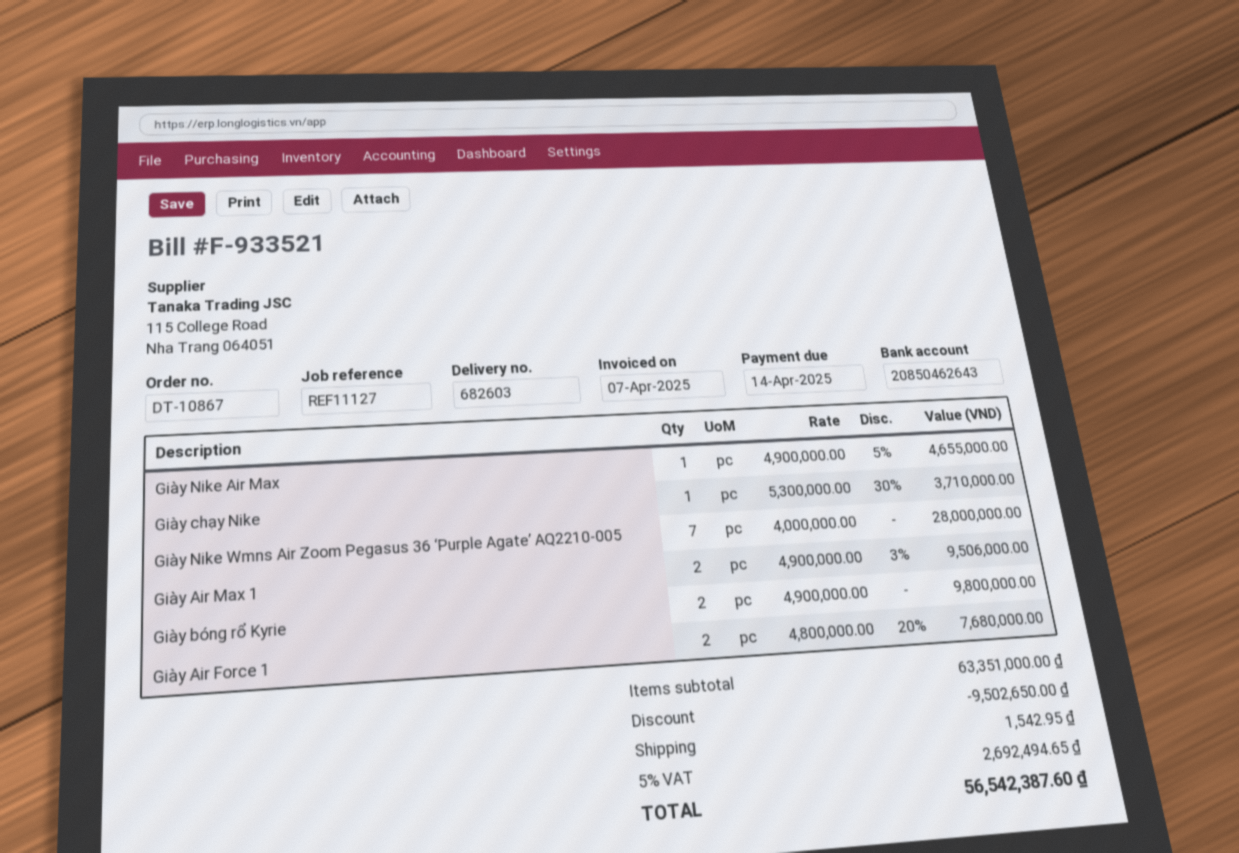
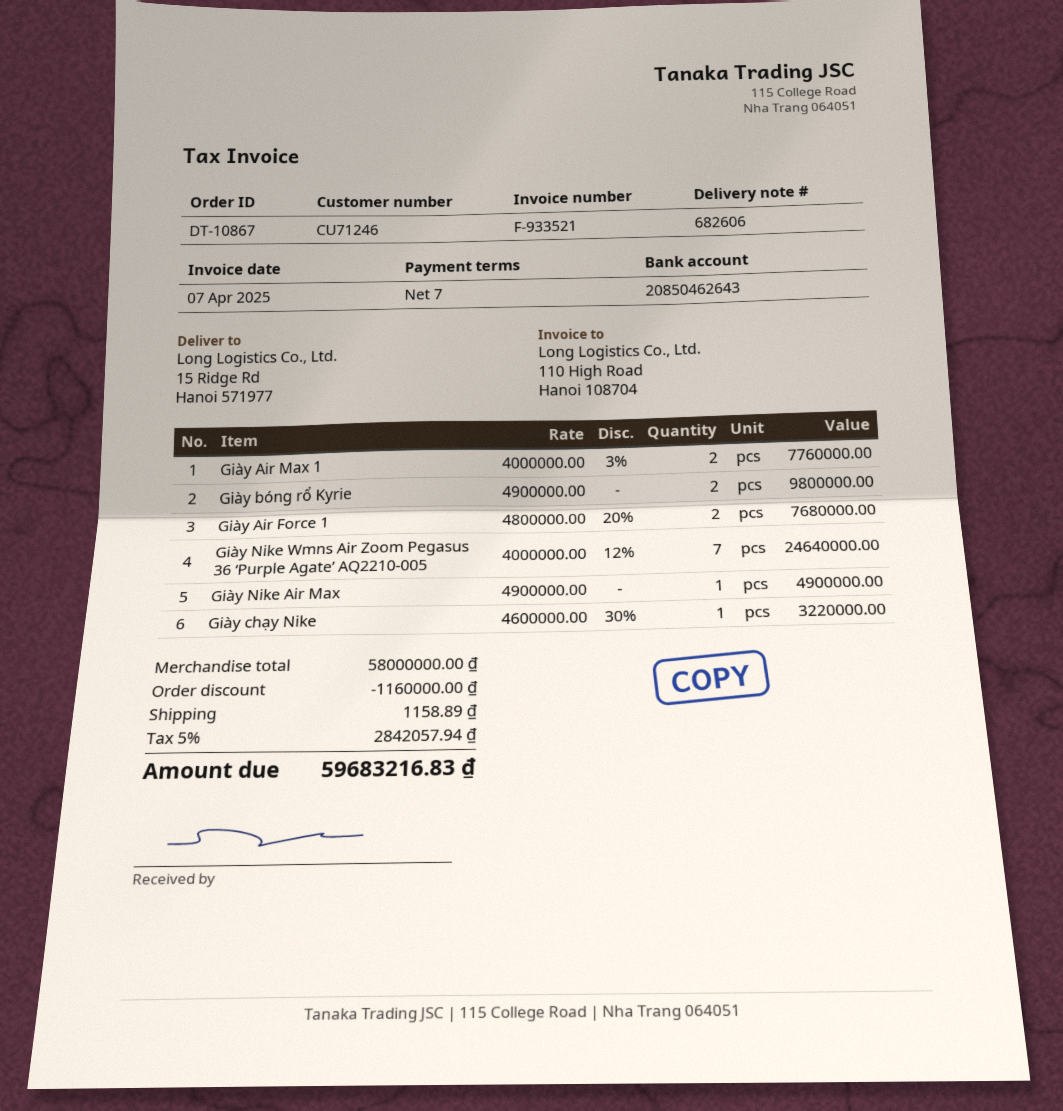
delivery note number: 682603 -> 682606
Giày Nike Air Max: 1 x 4900000.00 - 5% = 4655000.00 -> 1 x 4900000.00 = 4900000.00
Giày chạy Nike: 1 x 5300000.00 - 30% = 3710000.00 -> 1 x 4600000.00 - 30% = 3220000.00
Giày Nike Wmns Air Zoom Pegasus 36 ‘Purple Agate’ AQ2210-005: 7 x 4000000.00 = 28000000.00 -> 7 x 4000000.00 - 12% = 24640000.00
Giày Air Max 1: 2 x 4900000.00 - 3% = 9506000.00 -> 2 x 4000000.00 - 3% = 7760000.00
subtotal: 63351000.00 -> 58000000.00
discount: 9502650.00 -> 1160000.00
shipping: 1542.95 -> 1158.89
tax: 5% = 2692494.65 -> 5% = 2842057.94
total: 56542387.60 -> 59683216.83

